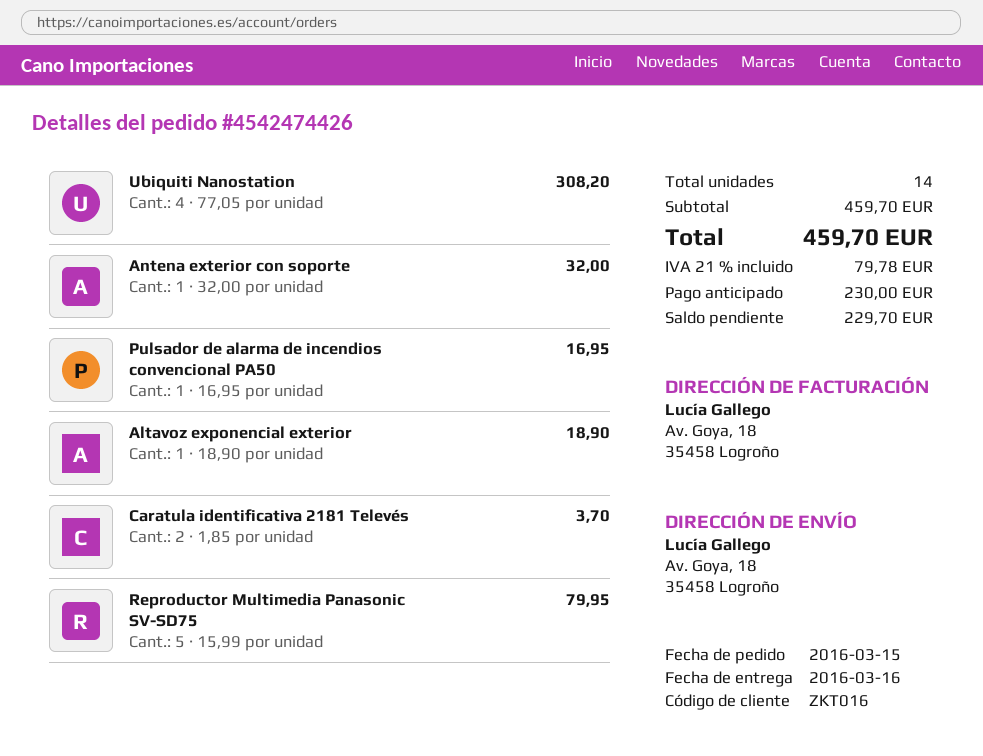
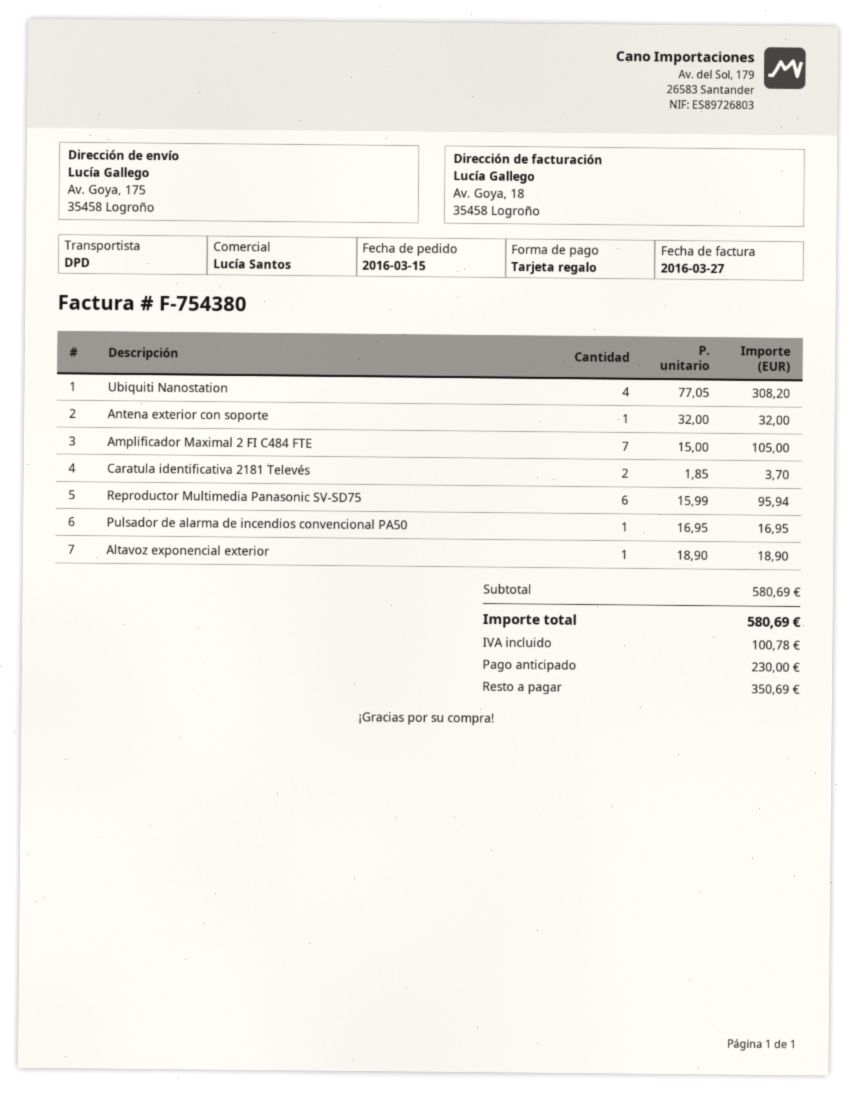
ship to: Av. Goya, 18, 35458 Logroño -> Av. Goya, 175, 35458 Logroño
Reproductor Multimedia Panasonic SV-SD75: 5 x 15.99 = 79.95 -> 6 x 15.99 = 95.94
Amplificador Maximal 2 FI C484 FTE: none -> 7 x 15.00 = 105.00
subtotal: 459.70 -> 580.69
tax: 79.78 -> 100.78
total: 459.70 -> 580.69
balance: 229.70 -> 350.69

